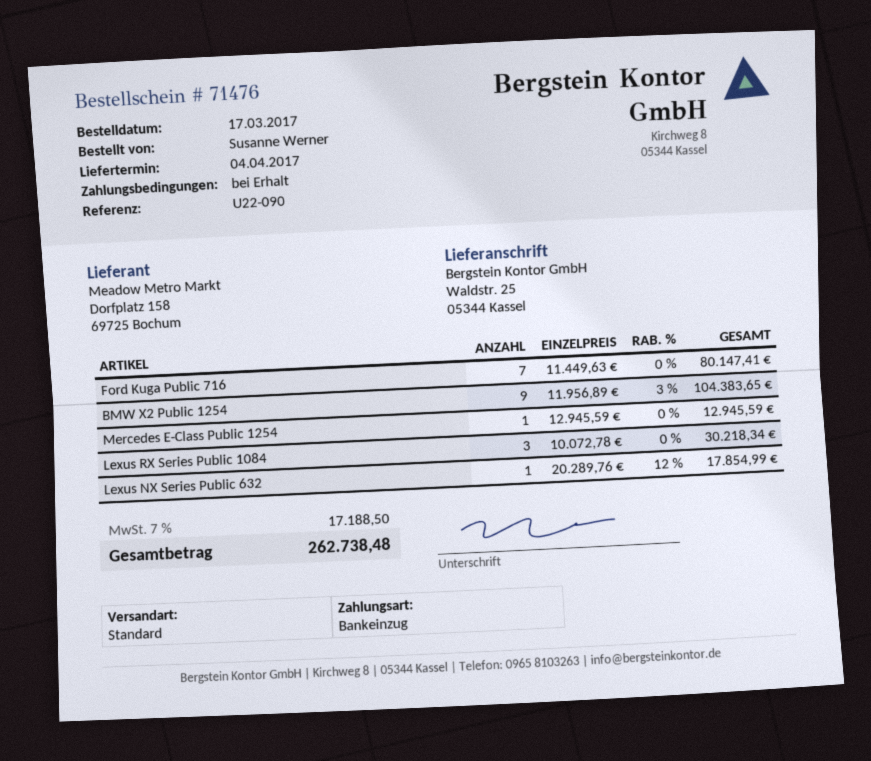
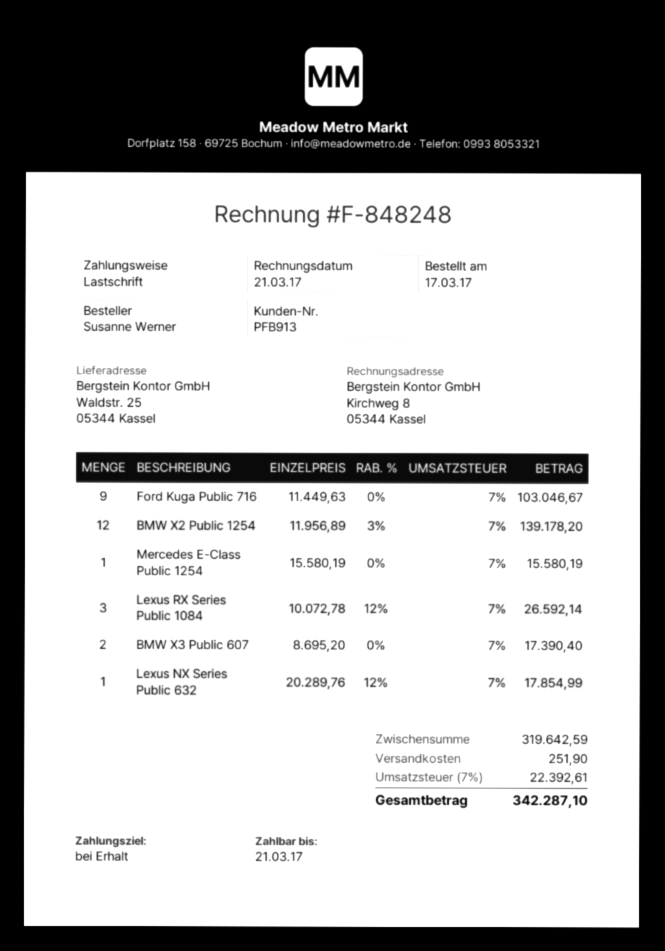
Ford Kuga Public 716: 7 x 11449.63 = 80147.41 -> 9 x 11449.63 = 103046.67
BMW X2 Public 1254: 9 x 11956.89 - 3% = 104383.65 -> 12 x 11956.89 - 3% = 139178.20
Mercedes E-Class Public 1254: 1 x 12945.59 = 12945.59 -> 1 x 15580.19 = 15580.19
Lexus RX Series Public 1084: 3 x 10072.78 = 30218.34 -> 3 x 10072.78 - 12% = 26592.14
BMW X3 Public 607: none -> 2 x 8695.20 = 17390.40
shipping: none -> 251.90
tax: 7% = 17188.50 -> 7% = 22392.61
total: 262738.48 -> 342287.10

